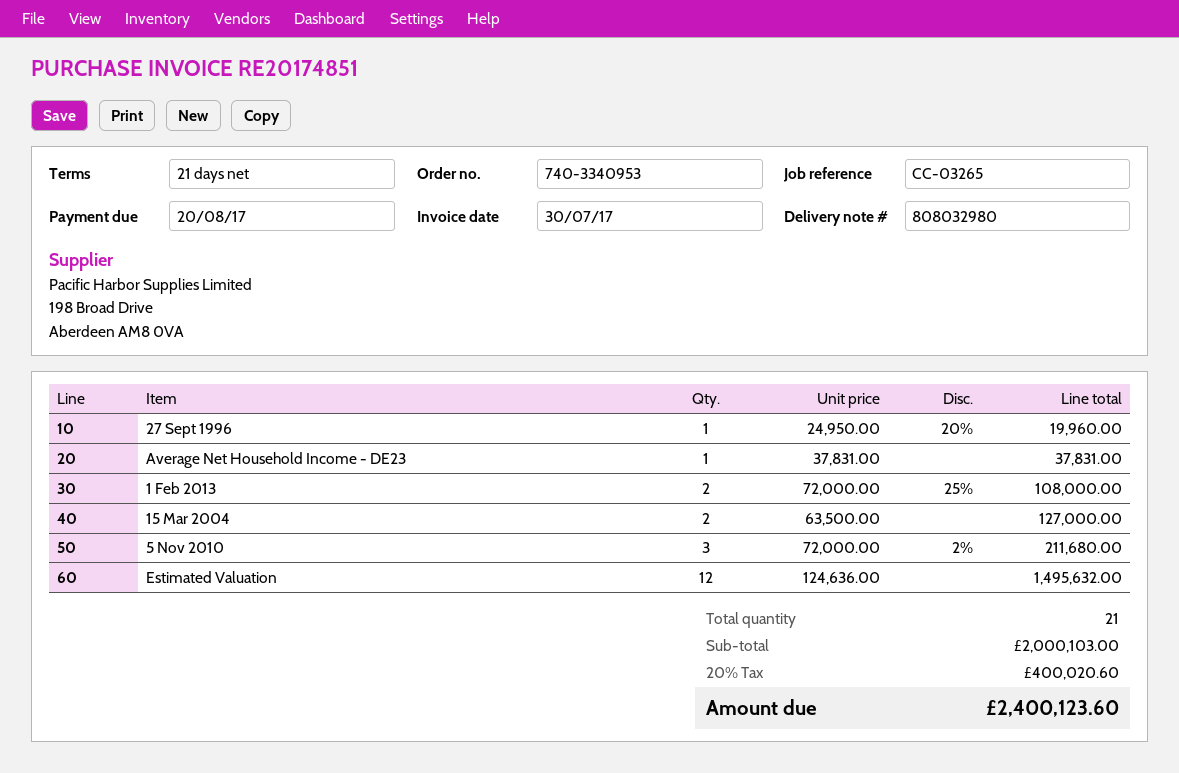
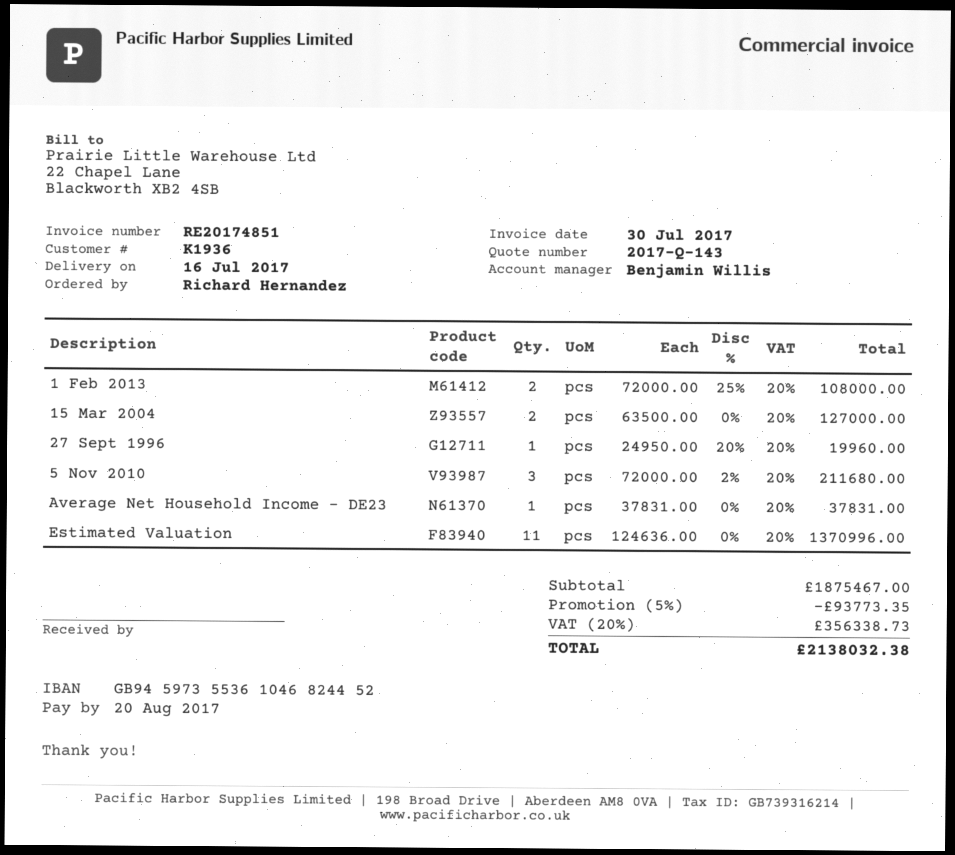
Estimated Valuation: 12 x 124636.00 = 1495632.00 -> 11 x 124636.00 = 1370996.00
subtotal: 2000103.00 -> 1875467.00
discount: none -> 5% = 93773.35
tax: 20% = 400020.60 -> 20% = 356338.73
total: 2400123.60 -> 2138032.38

